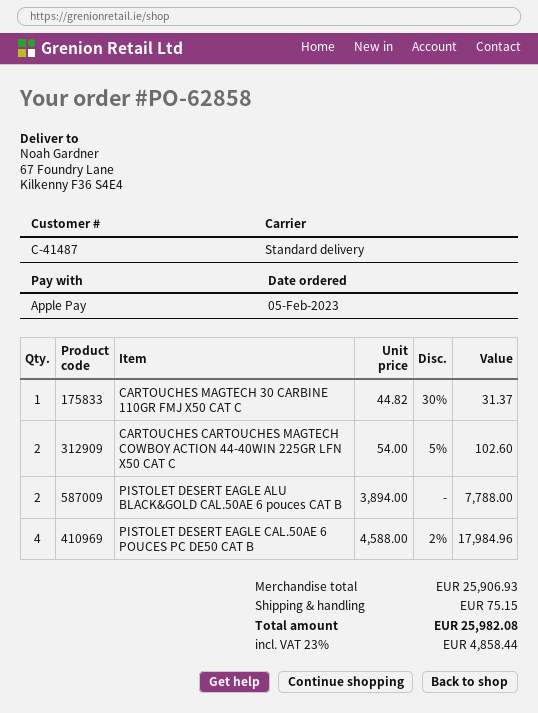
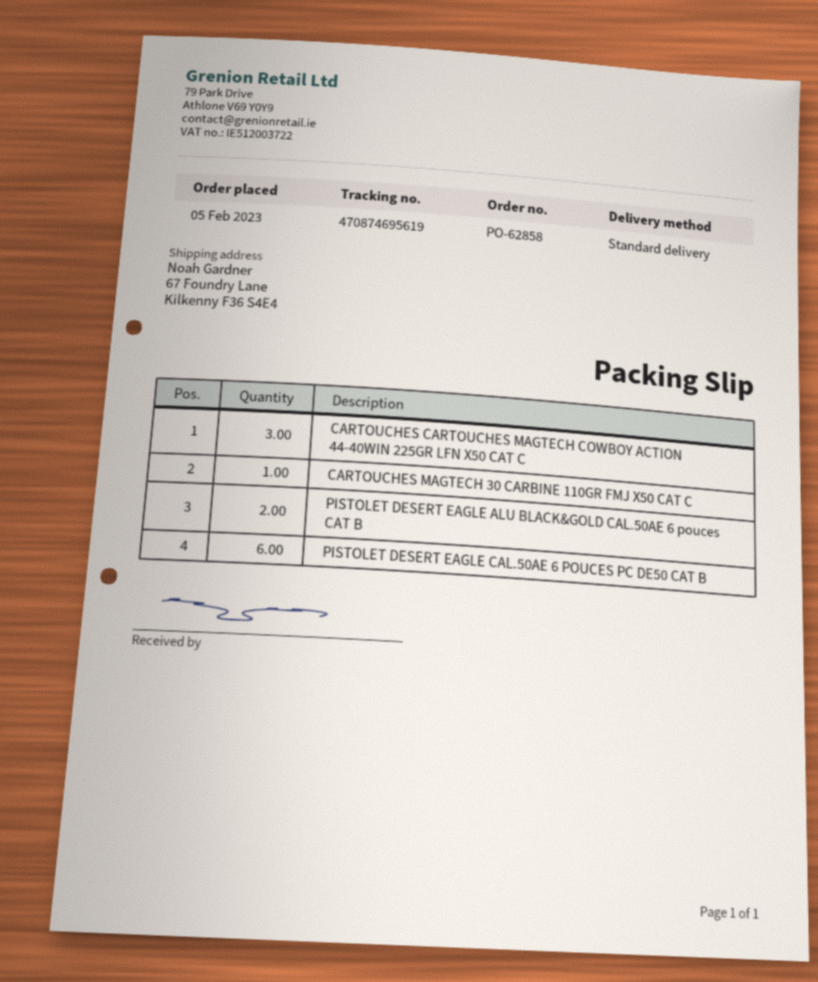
CARTOUCHES CARTOUCHES MAGTECH COWBOY ACTION 44-40WIN 225GR LFN X50 CAT C: 2 -> 3
PISTOLET DESERT EAGLE CAL.50AE 6 POUCES PC DE50 CAT B: 4 -> 6

